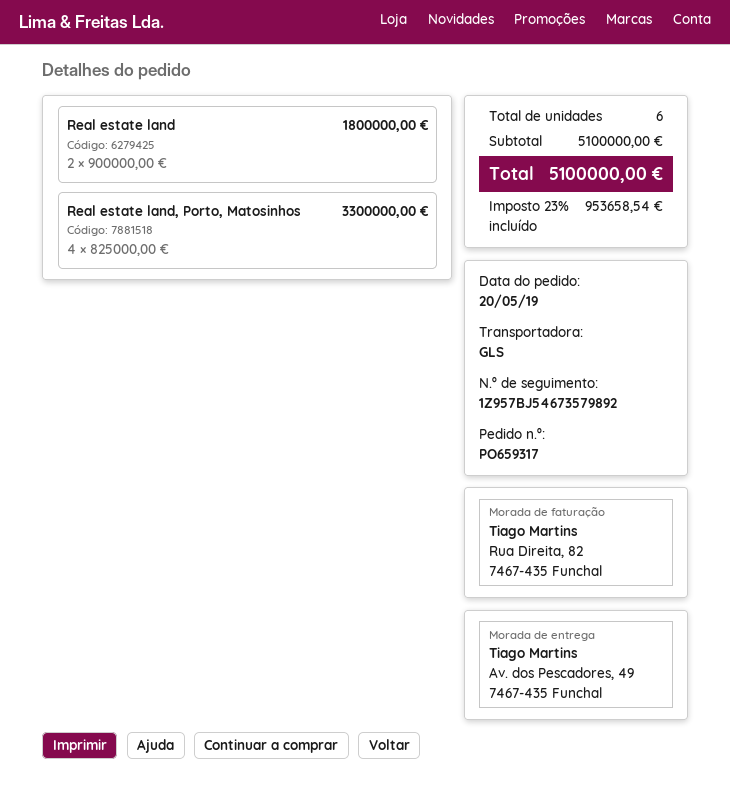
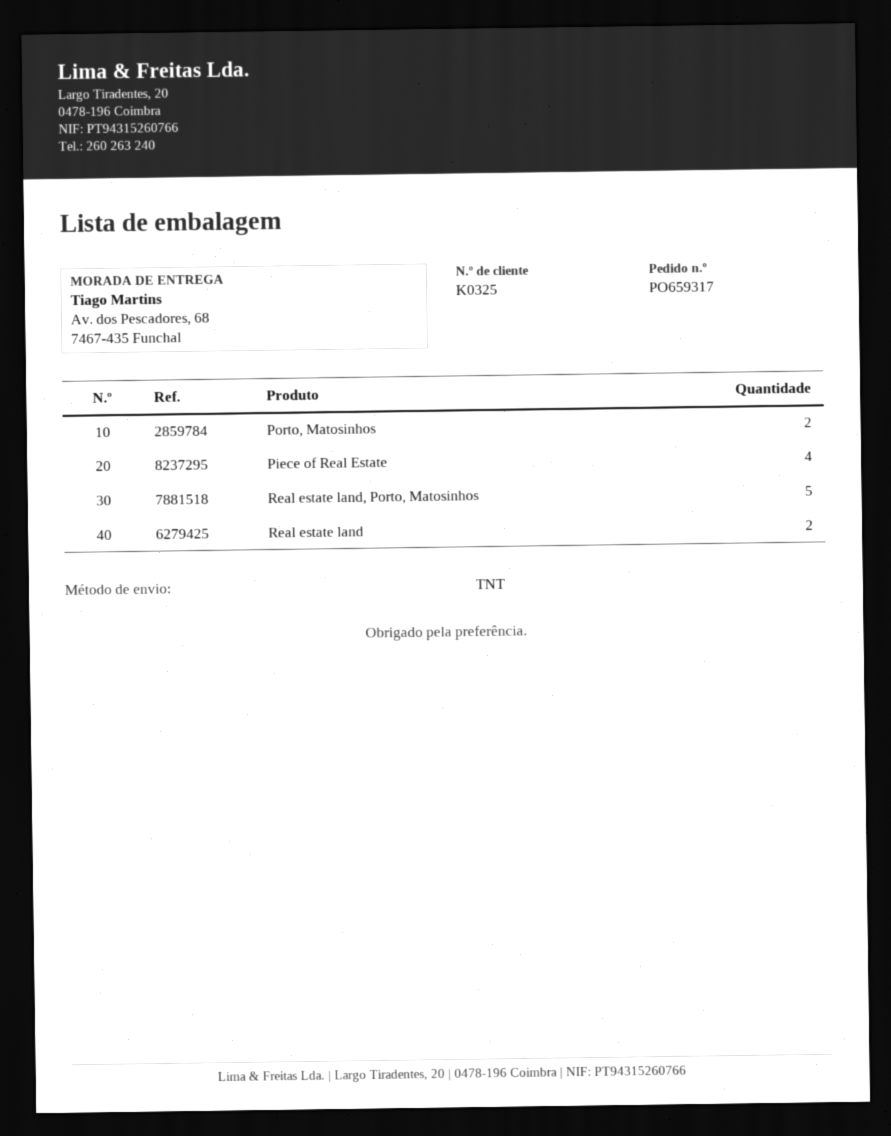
shipping method: GLS -> TNT
ship to: Av. dos Pescadores, 49, 7467-435 Funchal -> Av. dos Pescadores, 68, 7467-435 Funchal
Real estate land, Porto, Matosinhos: 4 -> 5
Porto, Matosinhos: none -> 2
Piece of Real Estate: none -> 4

